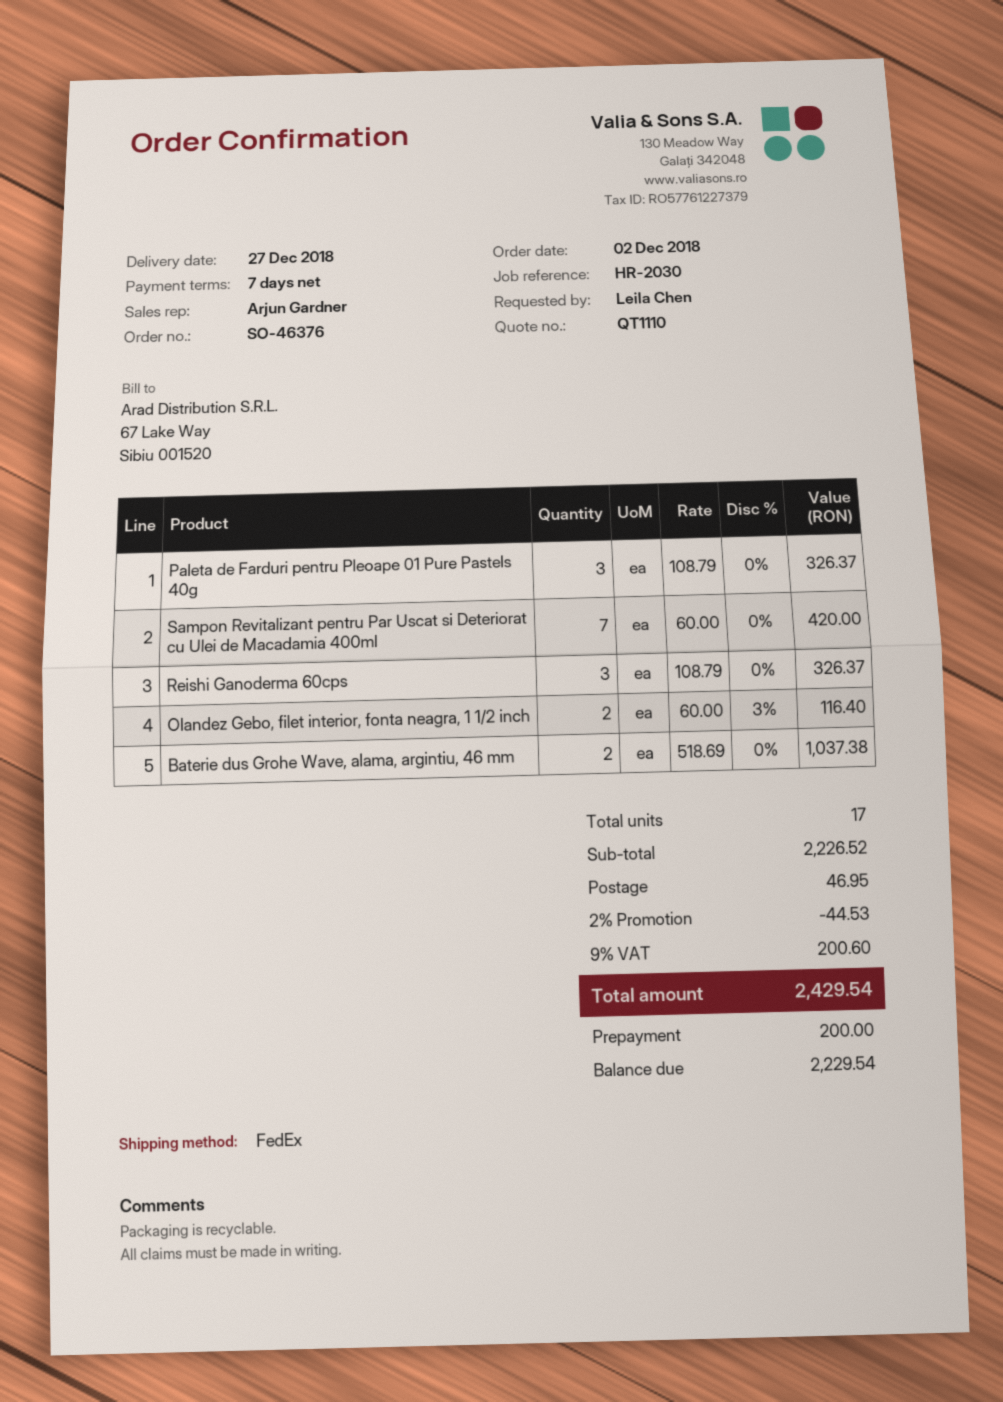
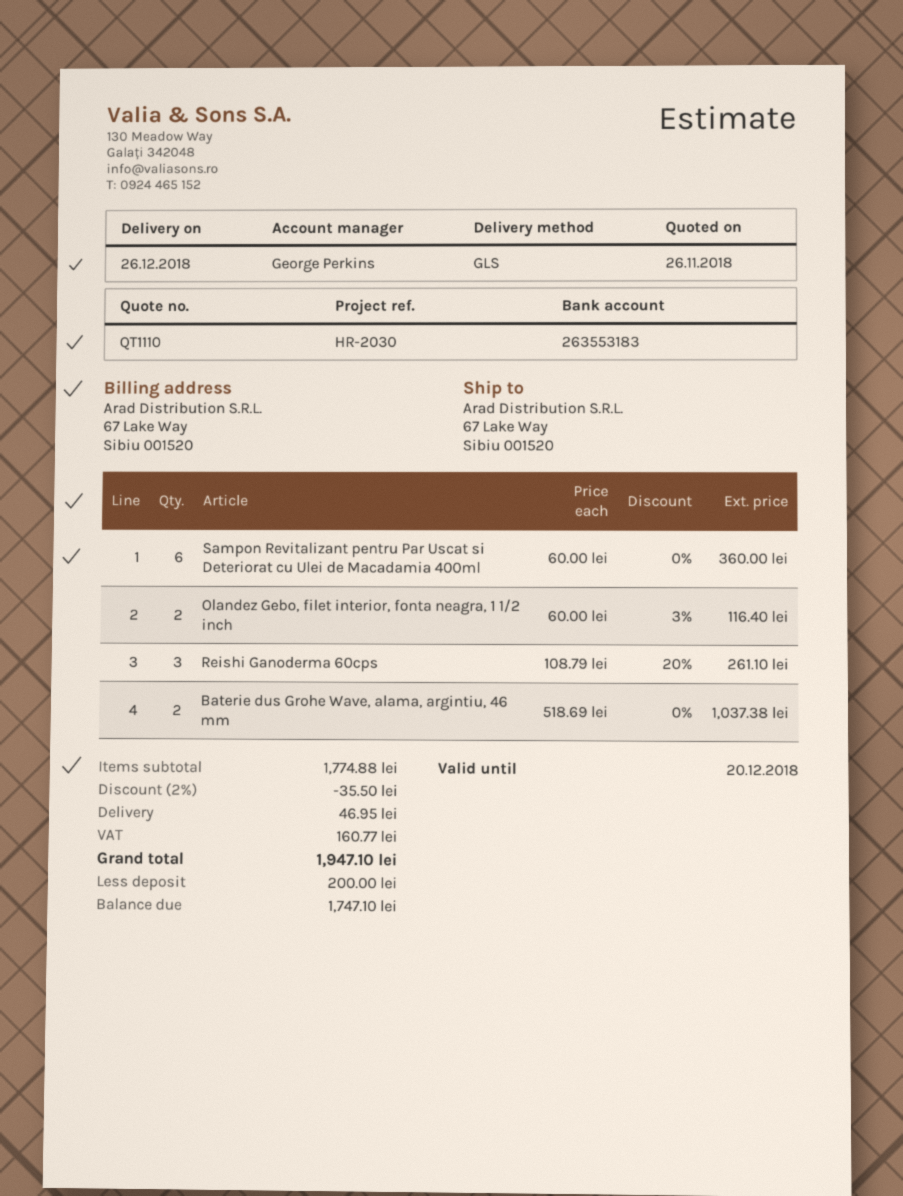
delivery date: 2018-12-27 -> 2018-12-26
sales rep: Arjun Gardner -> George Perkins
shipping method: FedEx -> GLS
Paleta de Farduri pentru Pleoape 01 Pure Pastels 40g: 3 x 108.79 = 326.37 -> none
Sampon Revitalizant pentru Par Uscat si Deteriorat cu Ulei de Macadamia 400ml: 7 x 60.00 = 420.00 -> 6 x 60.00 = 360.00
Reishi Ganoderma 60cps: 3 x 108.79 = 326.37 -> 3 x 108.79 - 20% = 261.10
subtotal: 2226.52 -> 1774.88
discount: 2% = 44.53 -> 2% = 35.50
tax: 200.60 -> 160.77
total: 2429.54 -> 1947.10
balance: 2229.54 -> 1747.10

